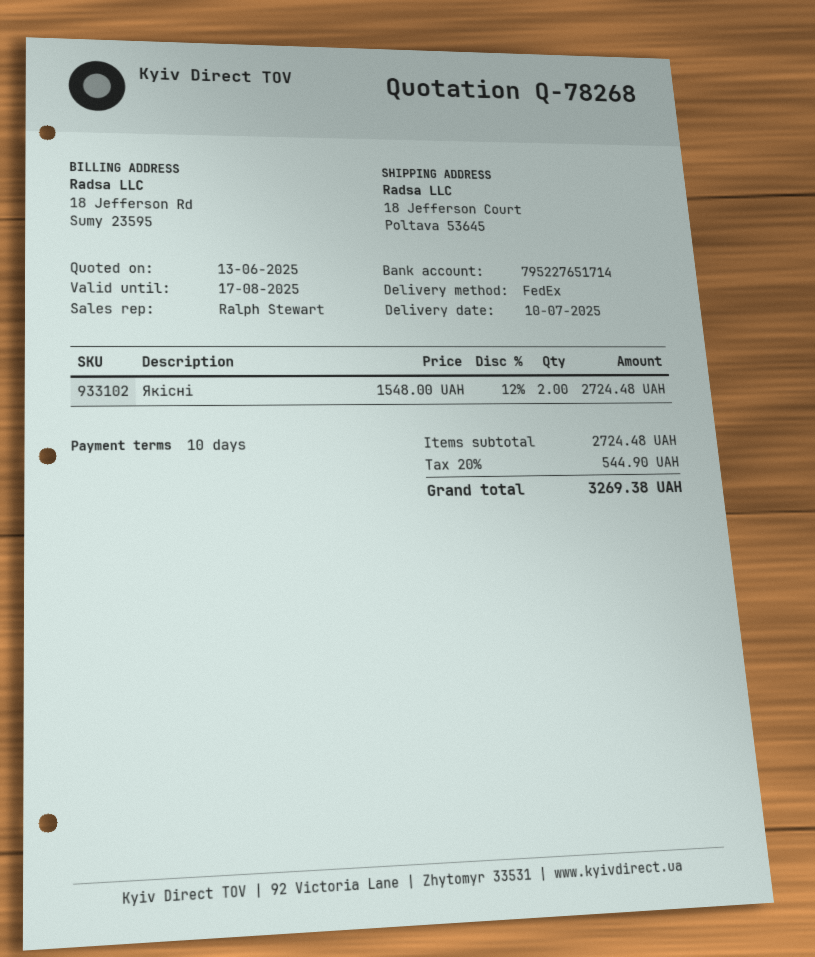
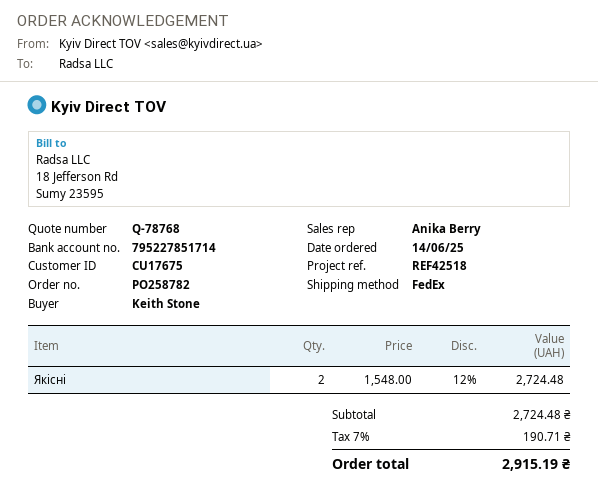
quote number: Q-78268 -> Q-78768
sales rep: Ralph Stewart -> Anika Berry
bank account: 795227651714 -> 795227851714
tax: 20% = 544.90 -> 7% = 190.71
total: 3269.38 -> 2915.19

